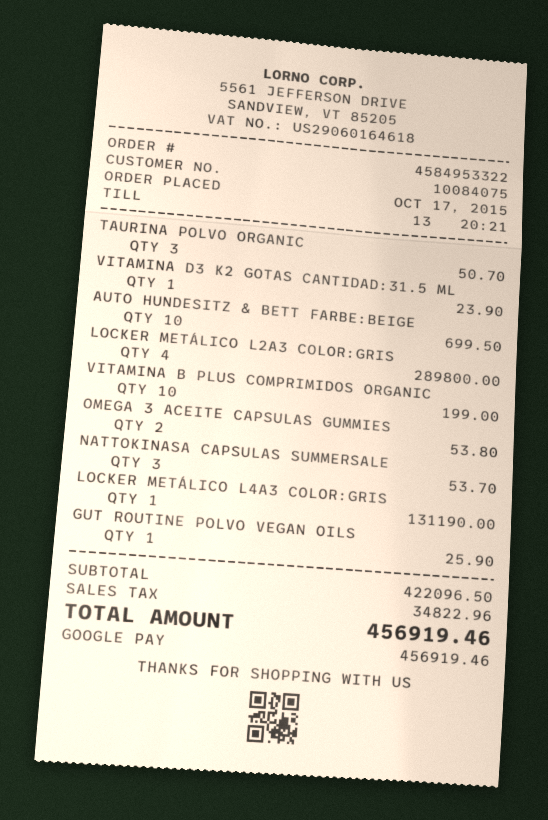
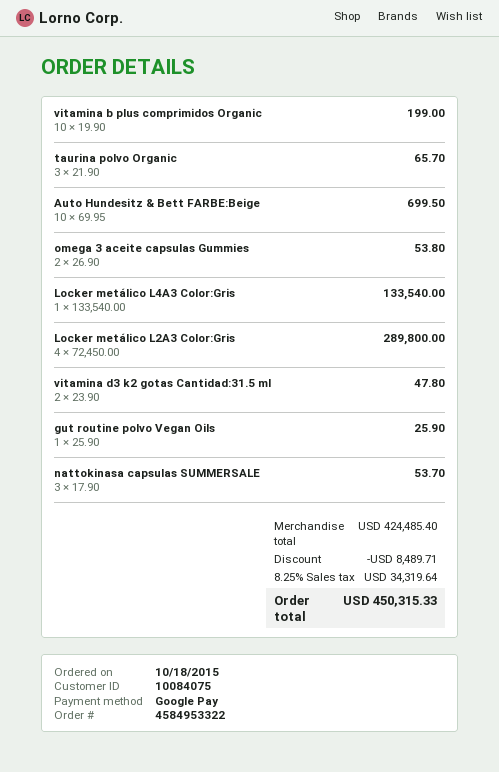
order date: 2015-10-17 -> 2015-10-18
TAURINA POLVO ORGANIC: 3 for 50.70 -> 3 for 65.70
VITAMINA D3 K2 GOTAS CANTIDAD:31.5 ML: 1 for 23.90 -> 2 for 47.80
LOCKER METÁLICO L4A3 COLOR:GRIS: 1 for 131190.00 -> 1 for 133540.00
subtotal: 422096.50 -> 424485.40
discount: none -> 8489.71
tax: 34822.96 -> 34319.64
total: 456919.46 -> 450315.33

